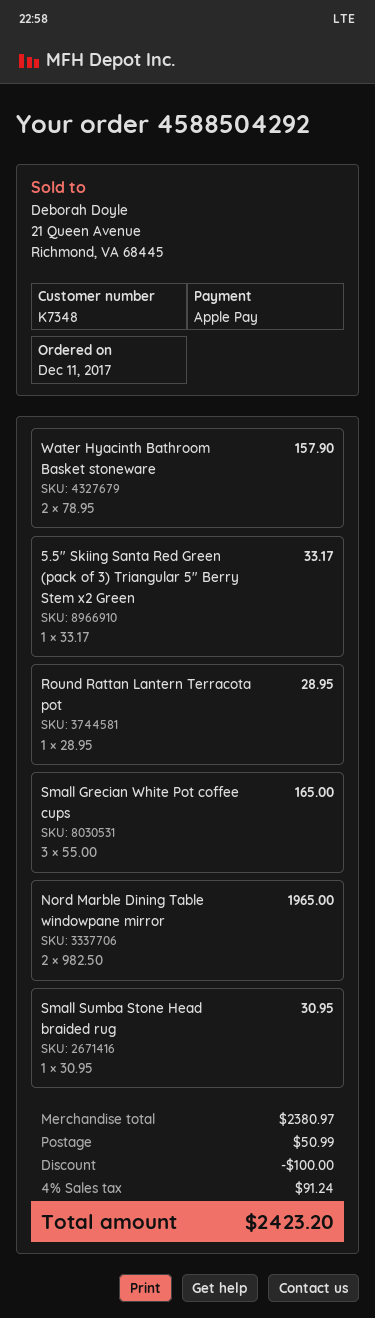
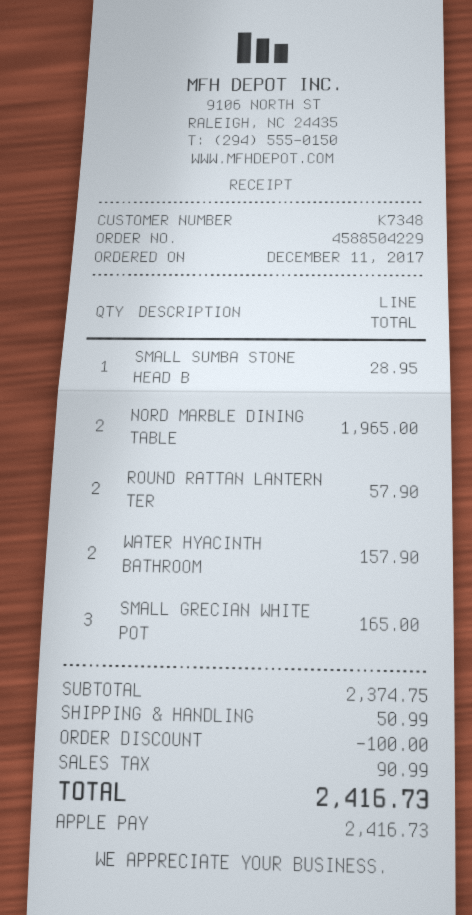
order number: 4588504292 -> 4588504229
5.5" Skiing Santa Red Green (pack of 3) Triangular 5" Berry Stem x2 Green: 1 for 33.17 -> none
Round Rattan Lantern Terracota pot: 1 for 28.95 -> 2 for 57.90
Small Sumba Stone Head braided rug: 1 for 30.95 -> 1 for 28.95
subtotal: 2380.97 -> 2374.75
tax: 91.24 -> 90.99
total: 2423.20 -> 2416.73

